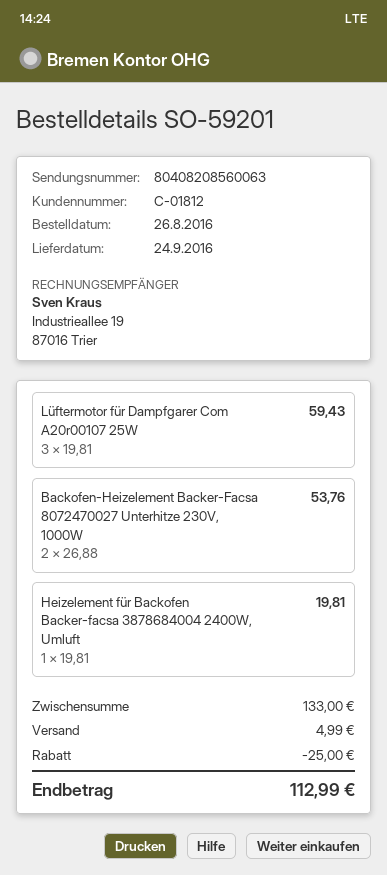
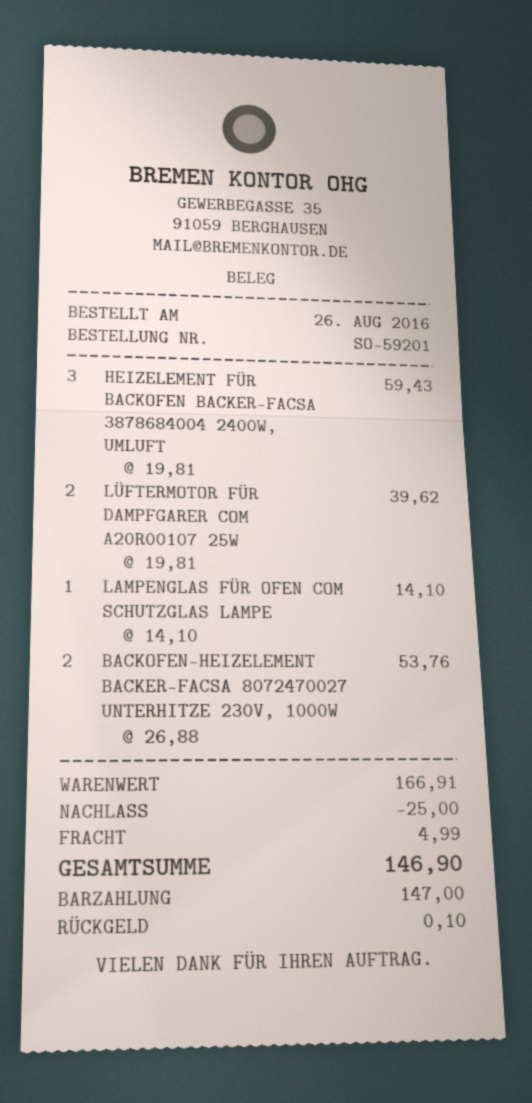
Lüftermotor für Dampfgarer Com A20r00107 25W: 3 x 19.81 = 59.43 -> 2 x 19.81 = 39.62
Heizelement für Backofen Backer-facsa 3878684004 2400W, Umluft: 1 x 19.81 = 19.81 -> 3 x 19.81 = 59.43
LAMPENGLAS FÜR OFEN COM SCHUTZGLAS LAMPE: none -> 1 x 14.10 = 14.10
subtotal: 133.00 -> 166.91
total: 112.99 -> 146.90

